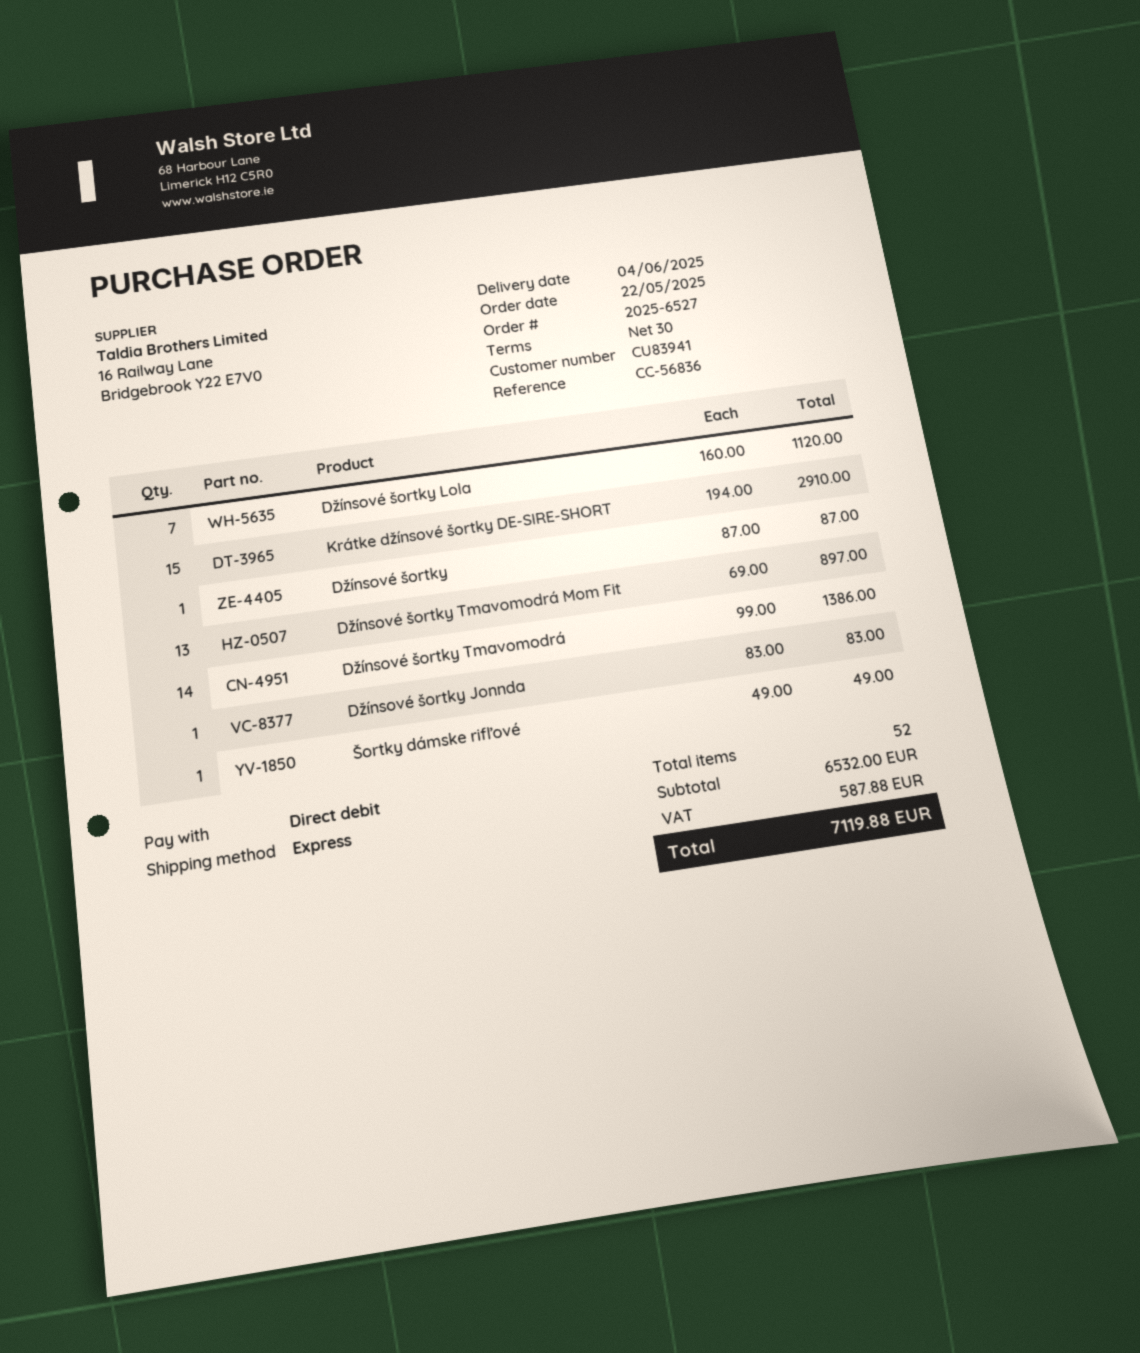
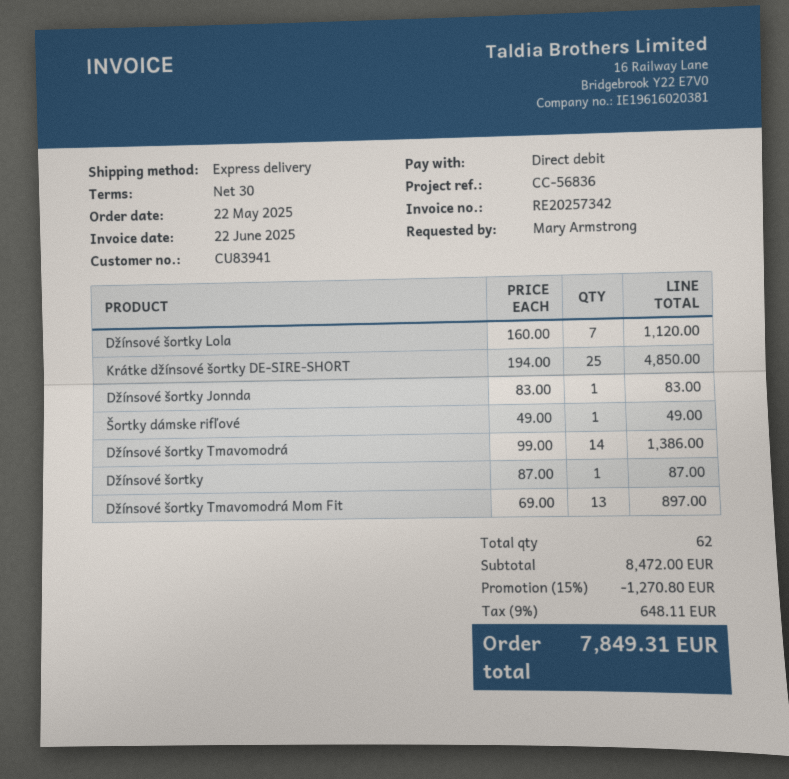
Krátke džínsové šortky DE-SIRE-SHORT: 15 x 194.00 = 2910.00 -> 25 x 194.00 = 4850.00
total quantity: 52 -> 62
subtotal: 6532.00 -> 8472.00
discount: none -> 15% = 1270.80
tax: 587.88 -> 648.11
total: 7119.88 -> 7849.31

